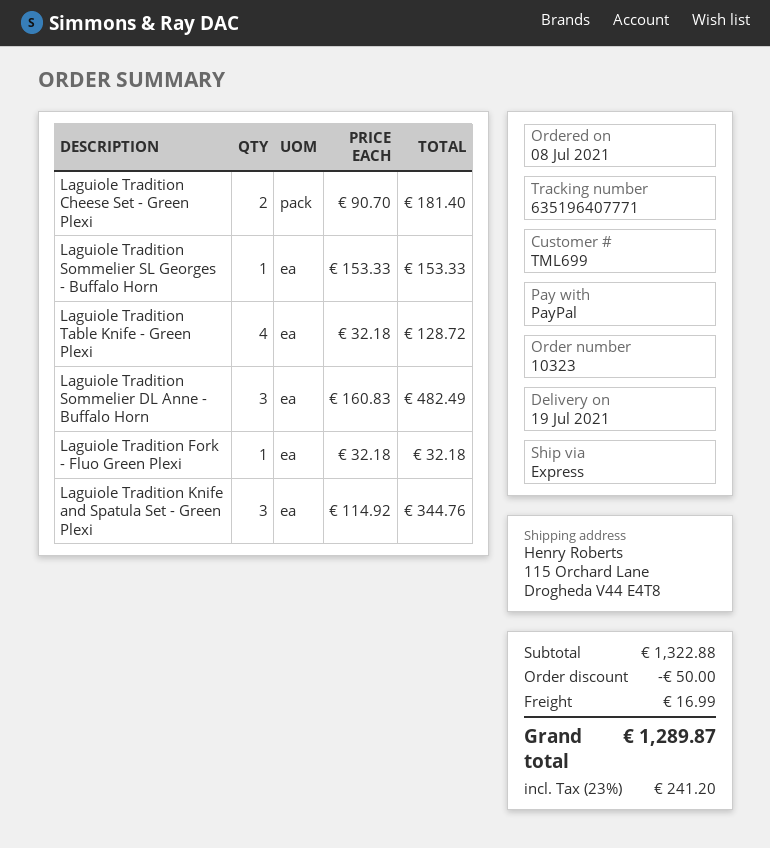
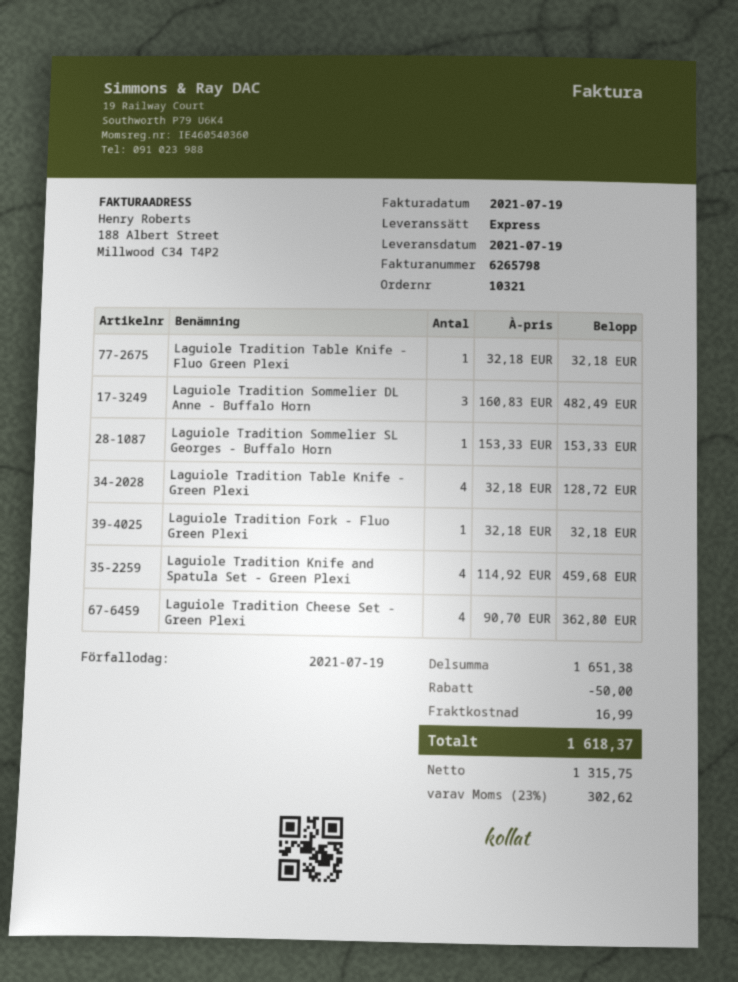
order number: 10323 -> 10321
Laguiole Tradition Cheese Set - Green Plexi: 2 x 90.70 = 181.40 -> 4 x 90.70 = 362.80
Laguiole Tradition Knife and Spatula Set - Green Plexi: 3 x 114.92 = 344.76 -> 4 x 114.92 = 459.68
Laguiole Tradition Table Knife - Fluo Green Plexi: none -> 1 x 32.18 = 32.18
subtotal: 1322.88 -> 1651.38
tax: 23% = 241.20 -> 23% = 302.62
total: 1289.87 -> 1618.37

